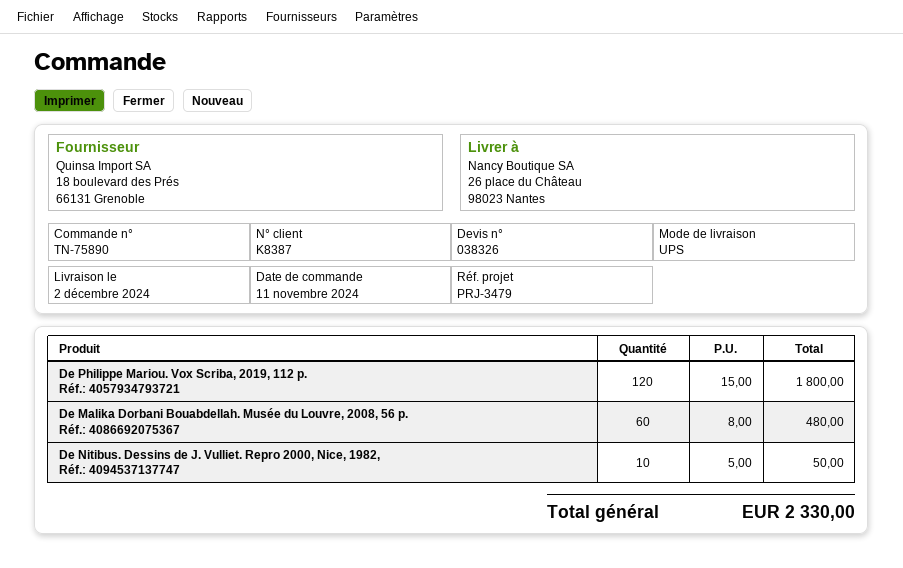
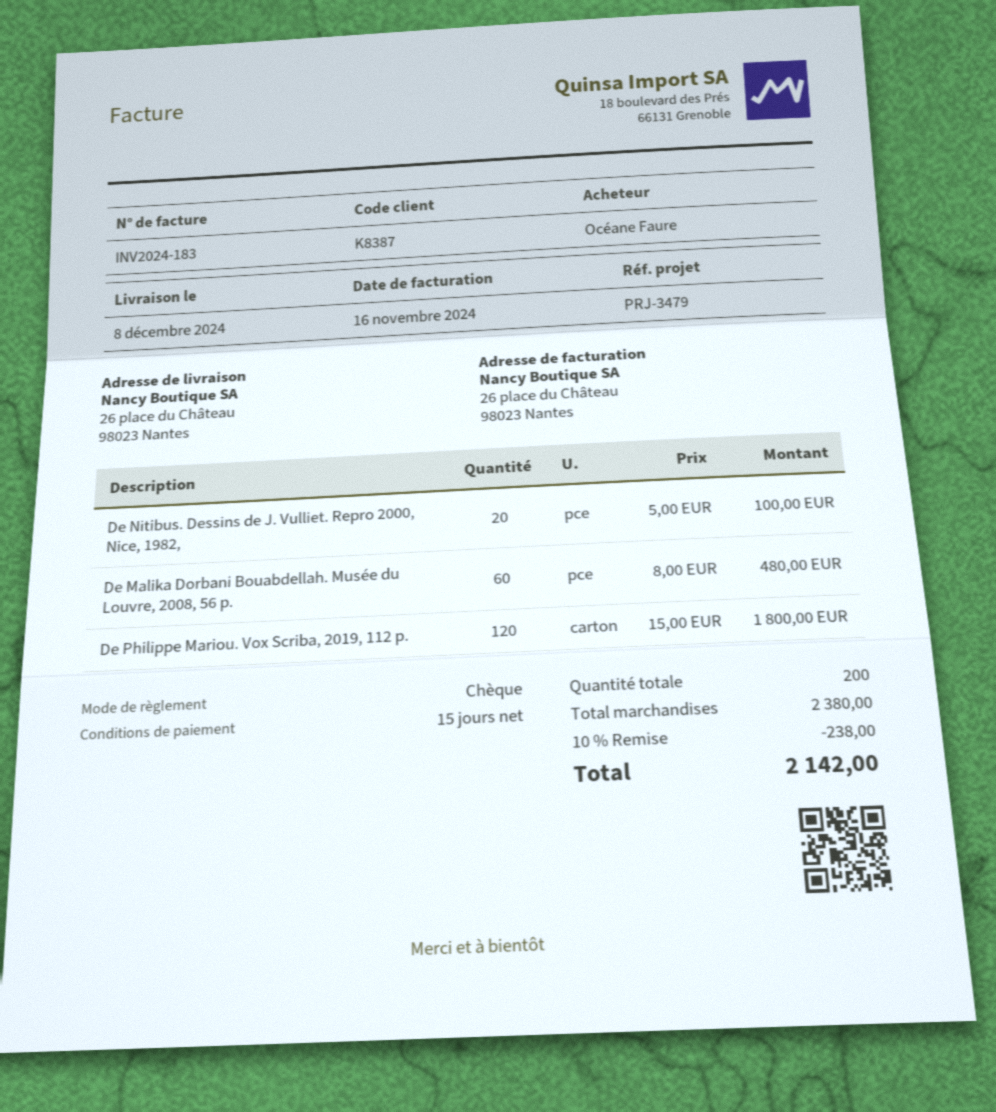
delivery date: 2024-12-02 -> 2024-12-08
De Nitibus. Dessins de J. Vulliet. Repro 2000, Nice, 1982,: 10 x 5.00 = 50.00 -> 20 x 5.00 = 100.00
discount: none -> 10% = 238.00
total: 2330.00 -> 2142.00

